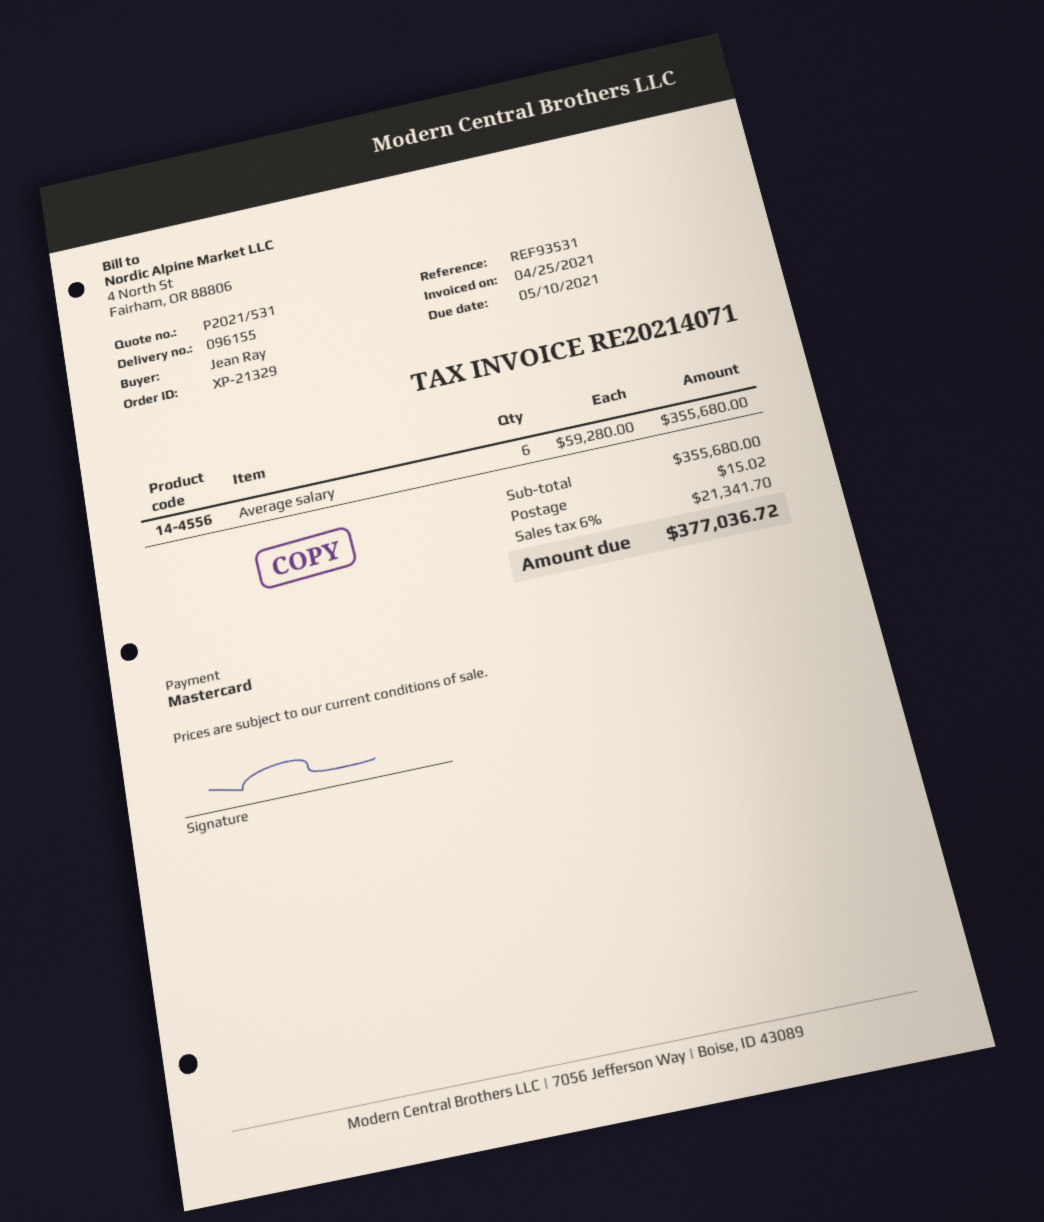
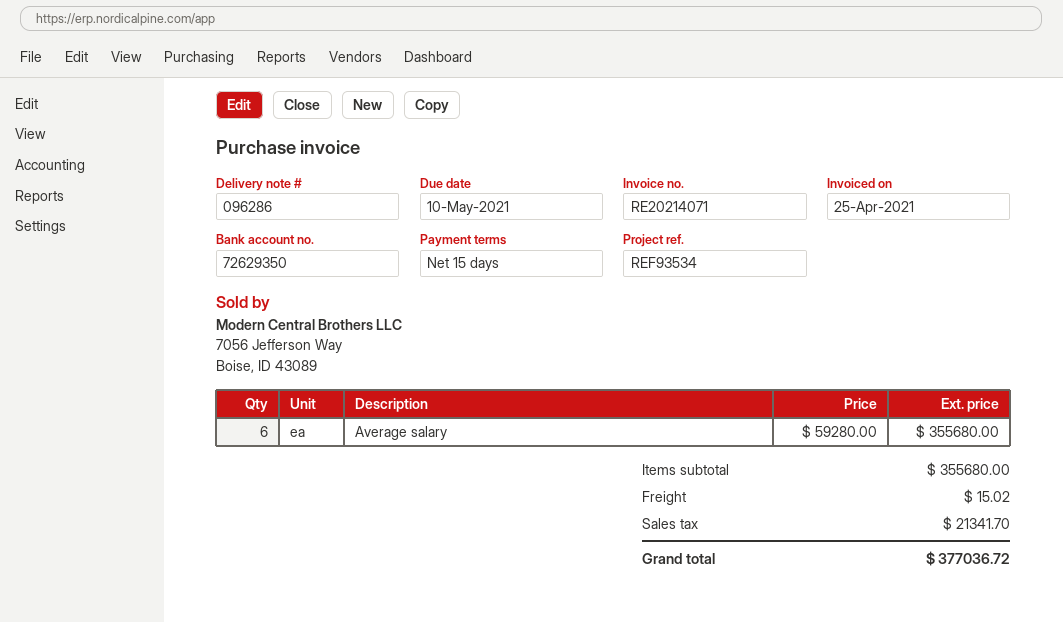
delivery note number: 096155 -> 096286
reference: REF93531 -> REF93534

